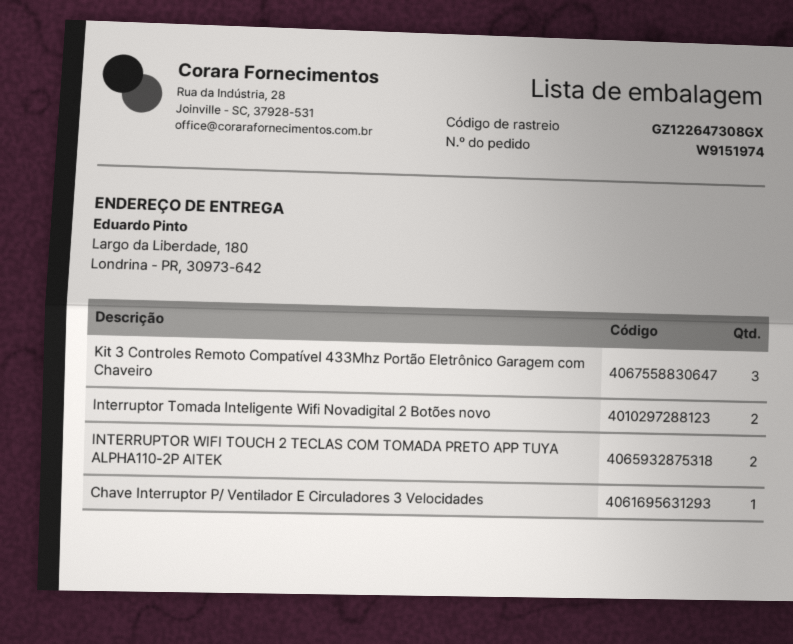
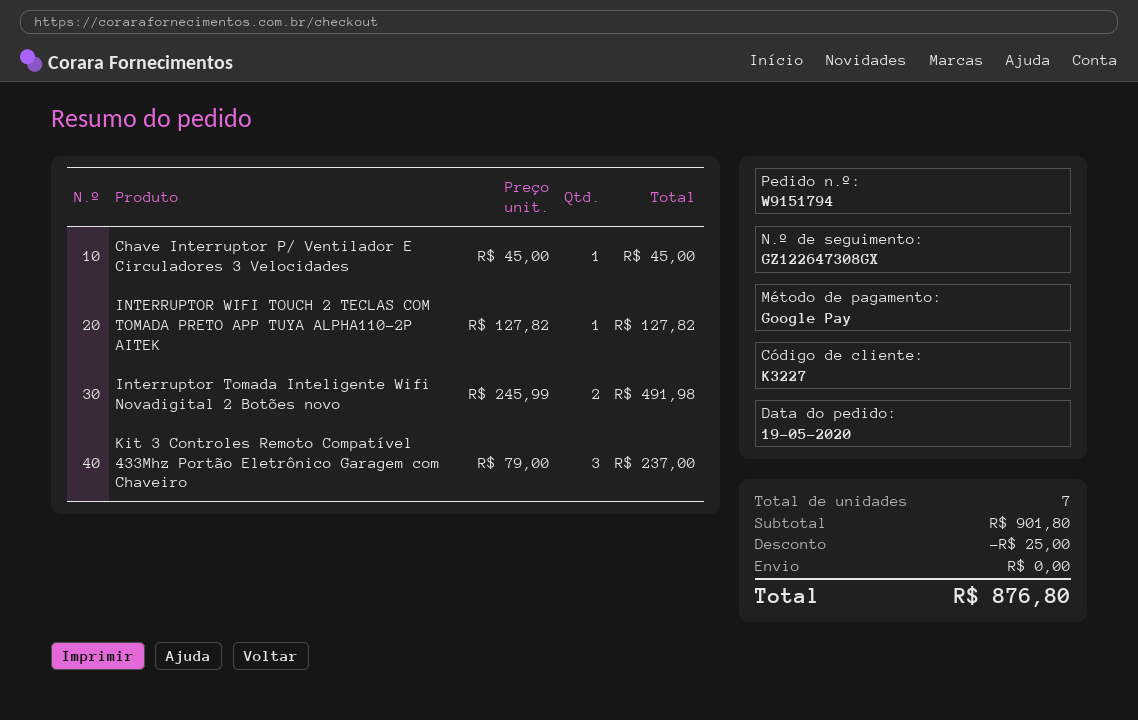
order number: W9151974 -> W9151794
INTERRUPTOR WIFI TOUCH 2 TECLAS COM TOMADA PRETO APP TUYA ALPHA110-2P AITEK: 2 -> 1

